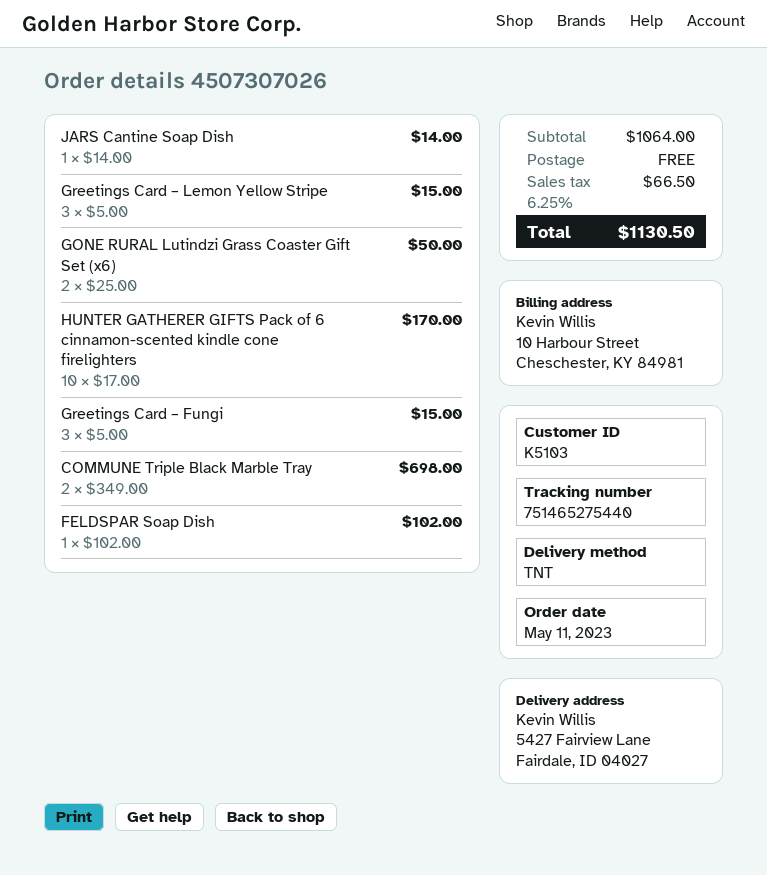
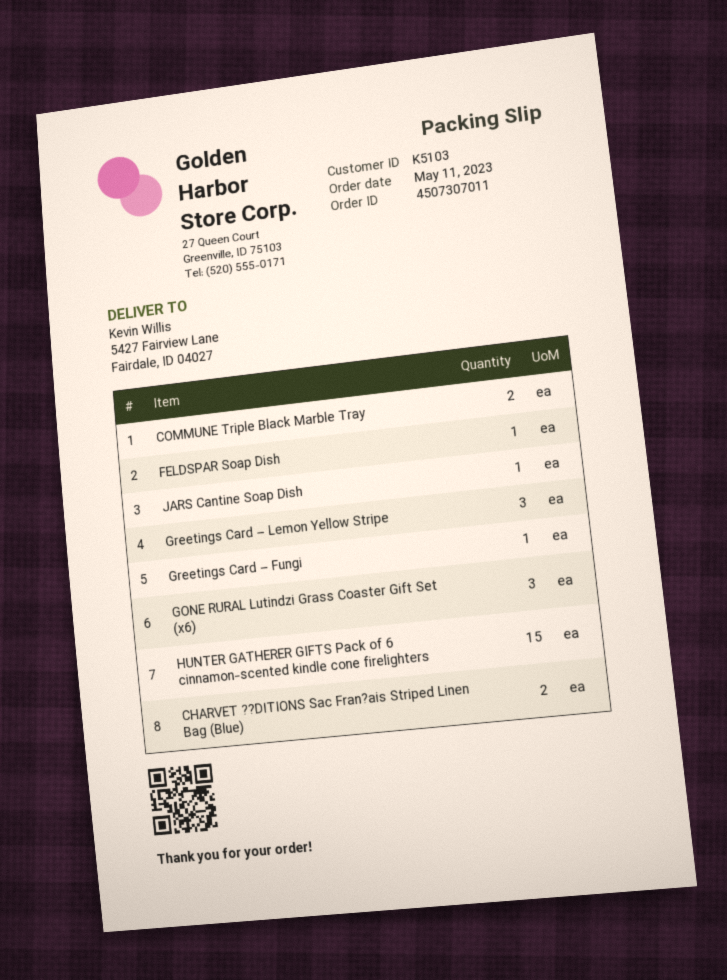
order number: 4507307026 -> 4507307011
GONE RURAL Lutindzi Grass Coaster Gift Set (x6): 2 -> 3
HUNTER GATHERER GIFTS Pack of 6 cinnamon-scented kindle cone firelighters: 10 -> 15
Greetings Card – Fungi: 3 -> 1
CHARVET ??DITIONS Sac Fran?ais Striped Linen Bag (Blue): none -> 2

